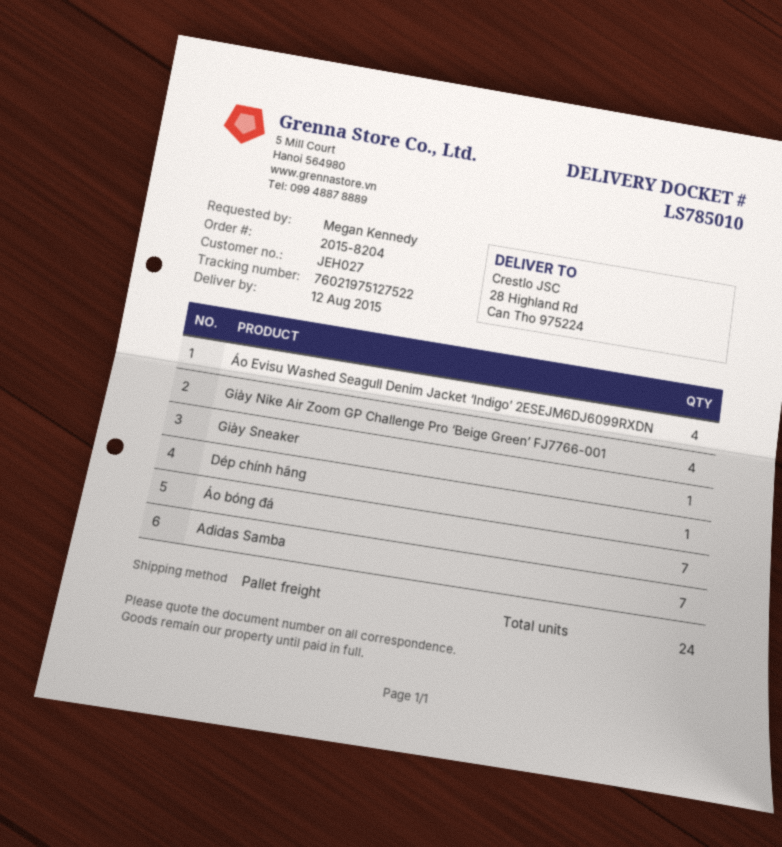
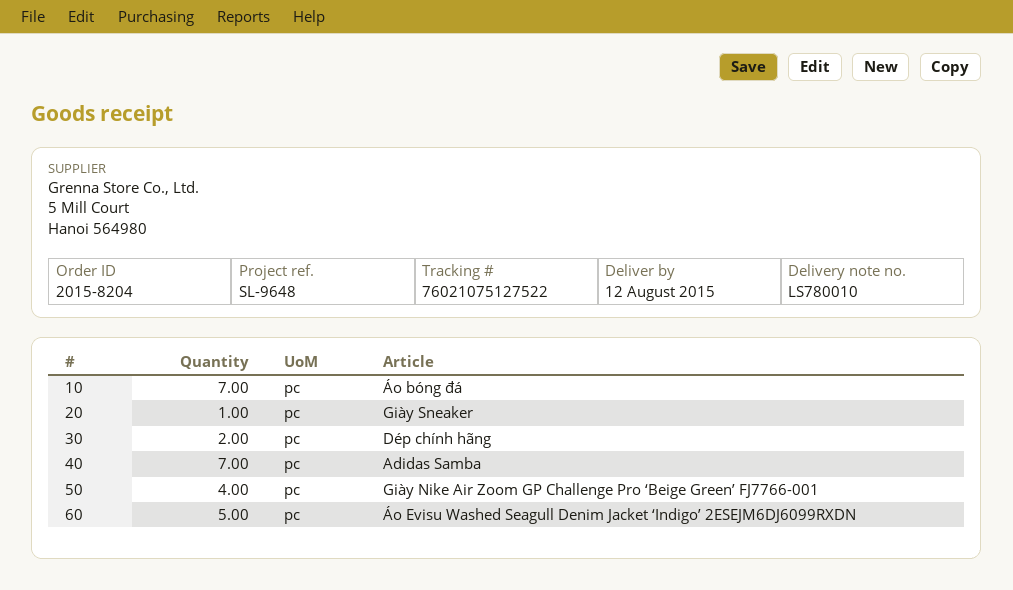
delivery note number: LS785010 -> LS780010
tracking number: 76021975127522 -> 76021075127522
Áo Evisu Washed Seagull Denim Jacket ‘Indigo’ 2ESEJM6DJ6099RXDN: 4 -> 5
Dép chính hãng: 1 -> 2

